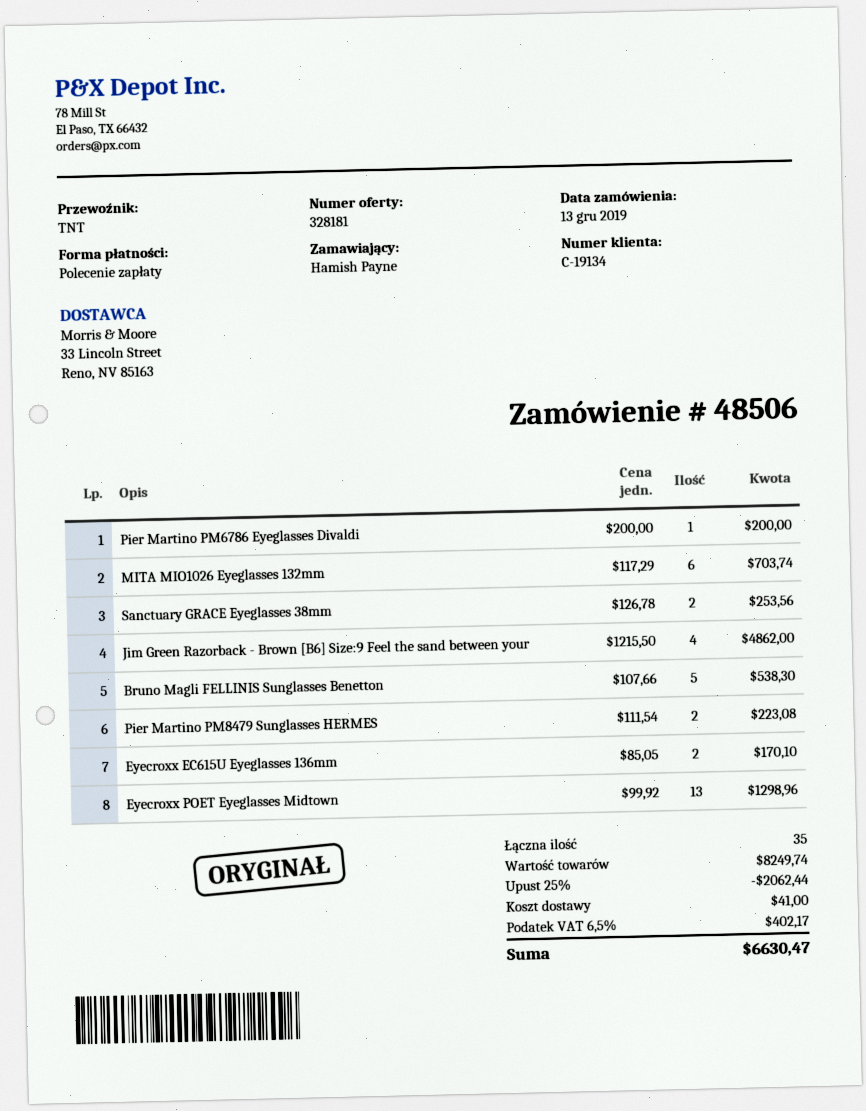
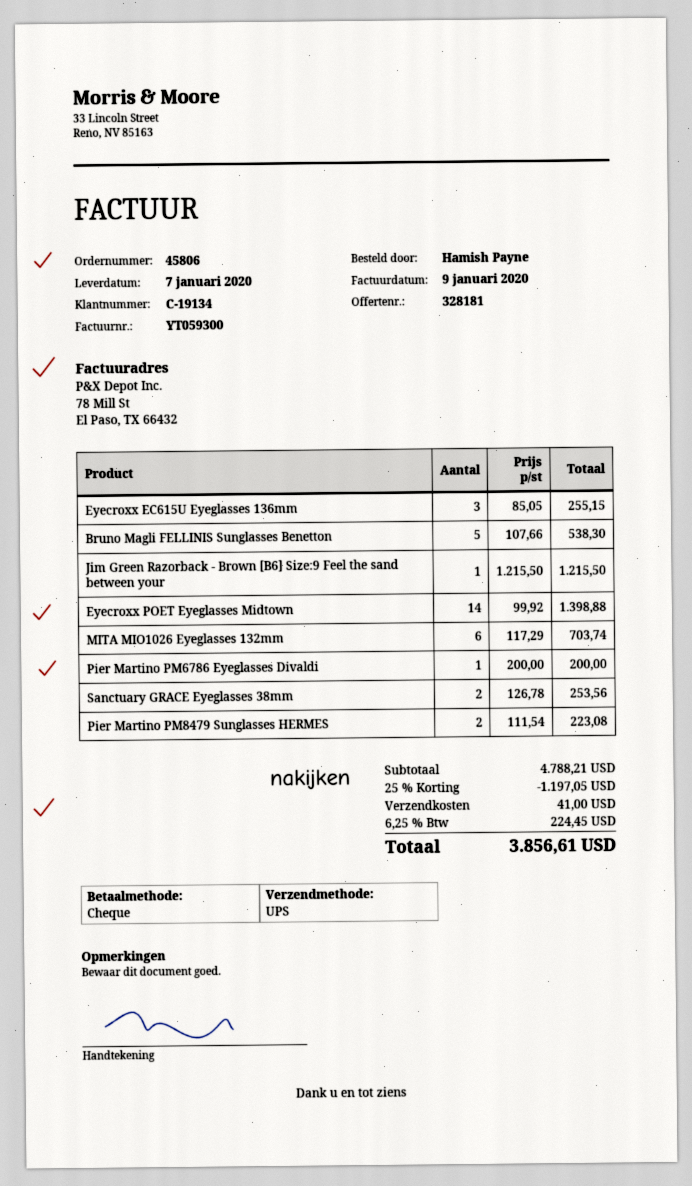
order number: 48506 -> 45806
payment method: direct debit -> cheque
shipping method: TNT -> UPS
Jim Green Razorback - Brown [B6] Size:9 Feel the sand between your: 4 x 1215.50 = 4862.00 -> 1 x 1215.50 = 1215.50
Eyecroxx EC615U Eyeglasses 136mm: 2 x 85.05 = 170.10 -> 3 x 85.05 = 255.15
Eyecroxx POET Eyeglasses Midtown: 13 x 99.92 = 1298.96 -> 14 x 99.92 = 1398.88
subtotal: 8249.74 -> 4788.21
discount: 25% = 2062.44 -> 25% = 1197.05
tax: 6.5% = 402.17 -> 6.25% = 224.45
total: 6630.47 -> 3856.61

